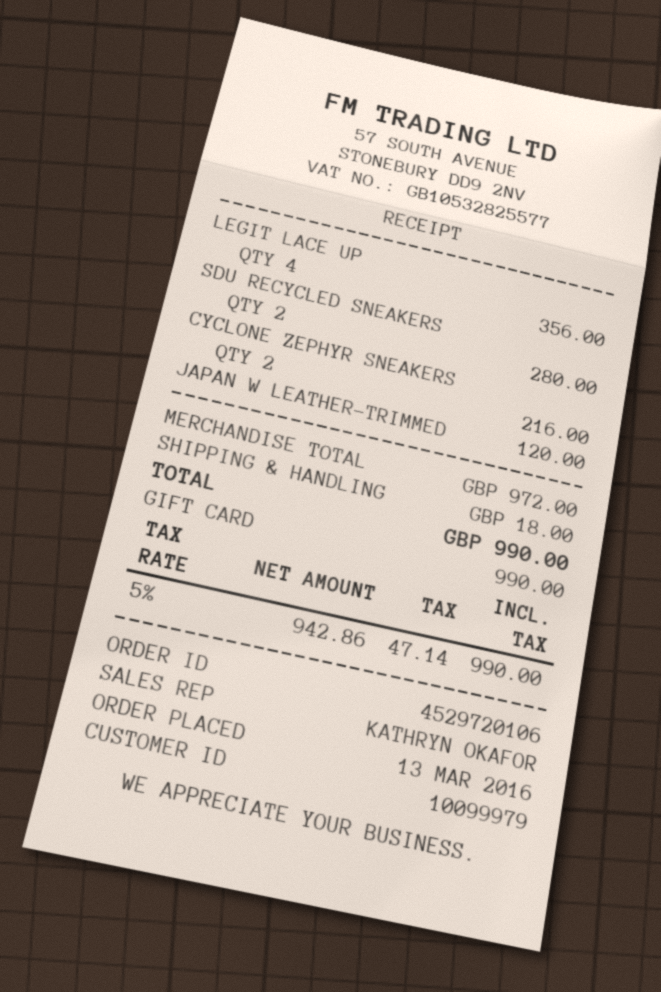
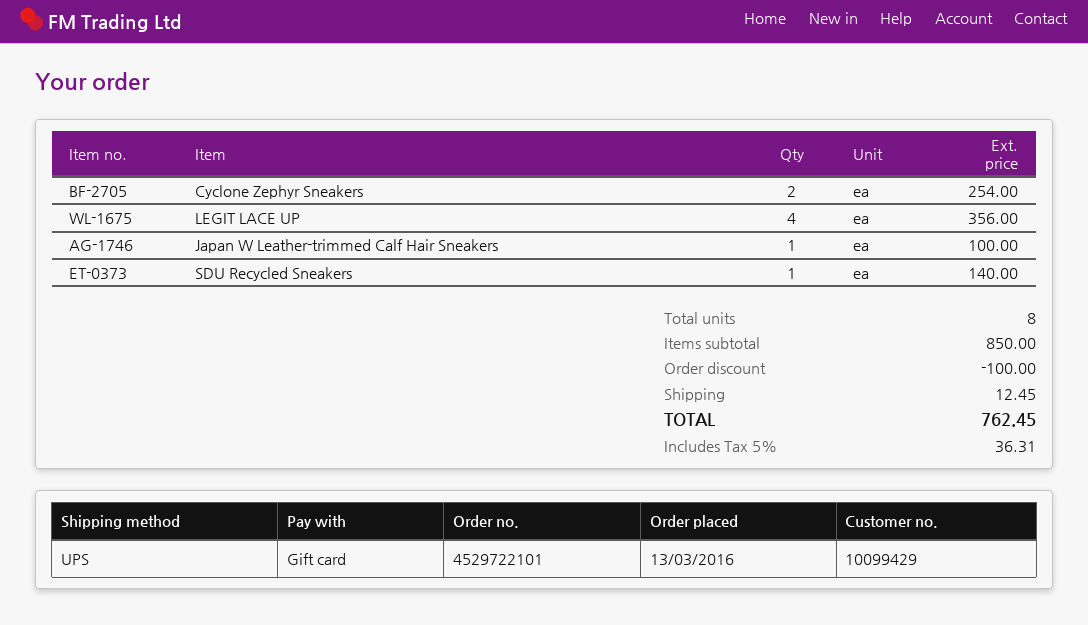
order number: 4529720106 -> 4529722101
customer number: 10099979 -> 10099429
SDU RECYCLED SNEAKERS: 2 for 280.00 -> 1 for 140.00
CYCLONE ZEPHYR SNEAKERS: 2 for 216.00 -> 2 for 254.00
JAPAN W LEATHER-TRIMMED: 1 for 120.00 -> 1 for 100.00
subtotal: 972.00 -> 850.00
discount: none -> 100.00
shipping: 18.00 -> 12.45
tax: 5% = 47.14 -> 5% = 36.31
total: 990.00 -> 762.45

